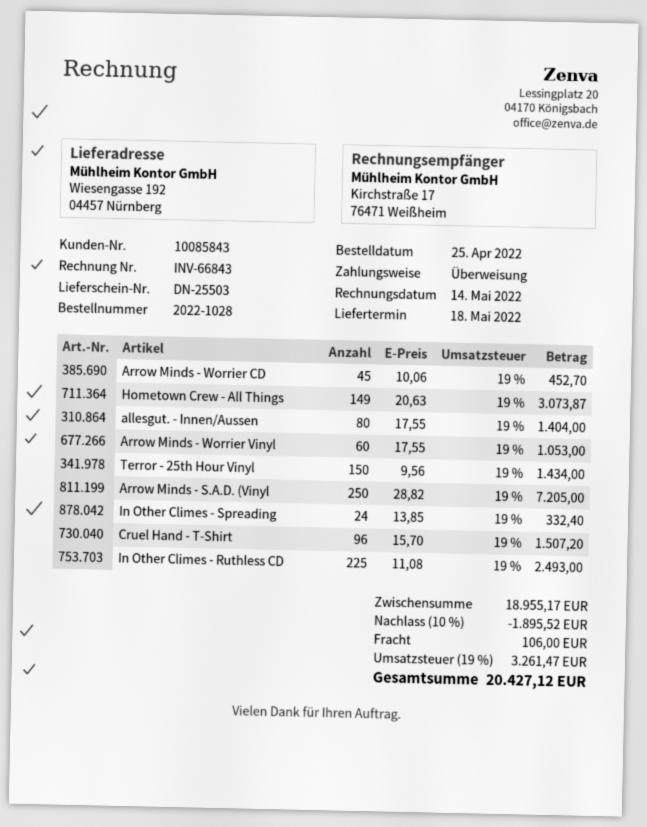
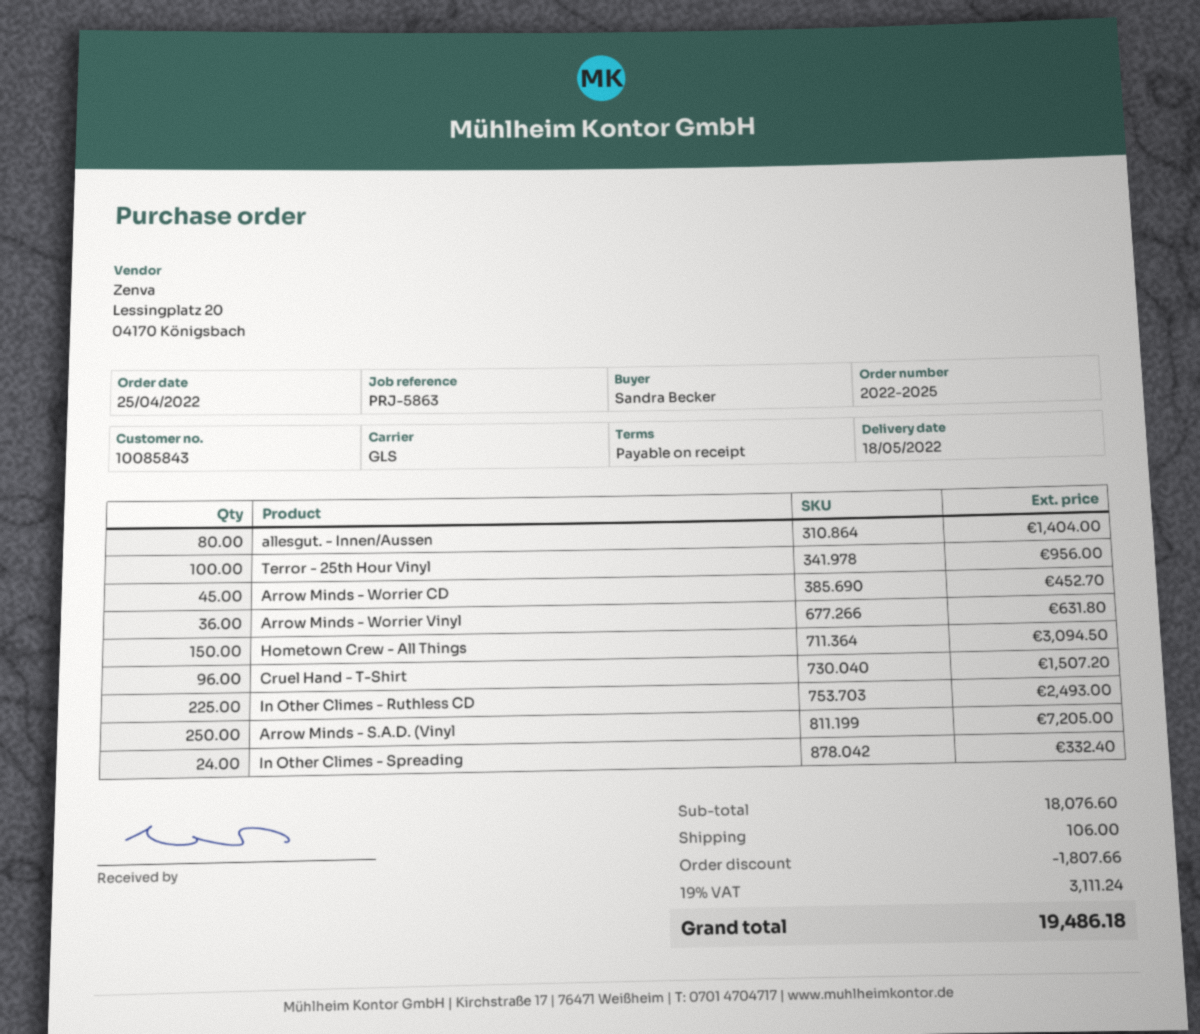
order number: 2022-1028 -> 2022-2025
Hometown Crew - All Things: 149 for 3073.87 -> 150 for 3094.50
Arrow Minds - Worrier Vinyl: 60 for 1053.00 -> 36 for 631.80
Terror - 25th Hour Vinyl: 150 for 1434.00 -> 100 for 956.00
subtotal: 18955.17 -> 18076.60
discount: 1895.52 -> 1807.66
tax: 19% = 3261.47 -> 19% = 3111.24
total: 20427.12 -> 19486.18

